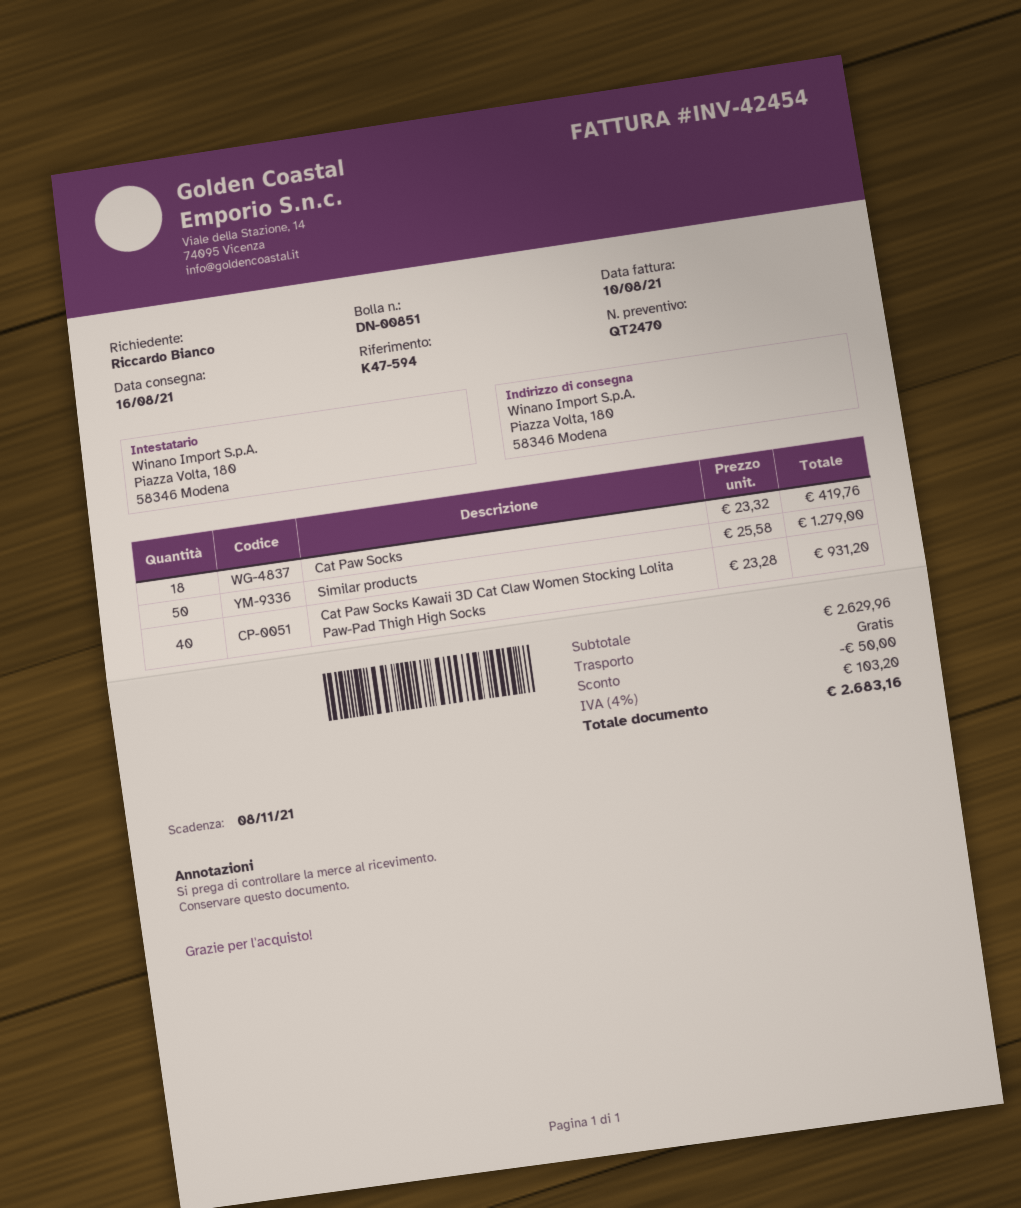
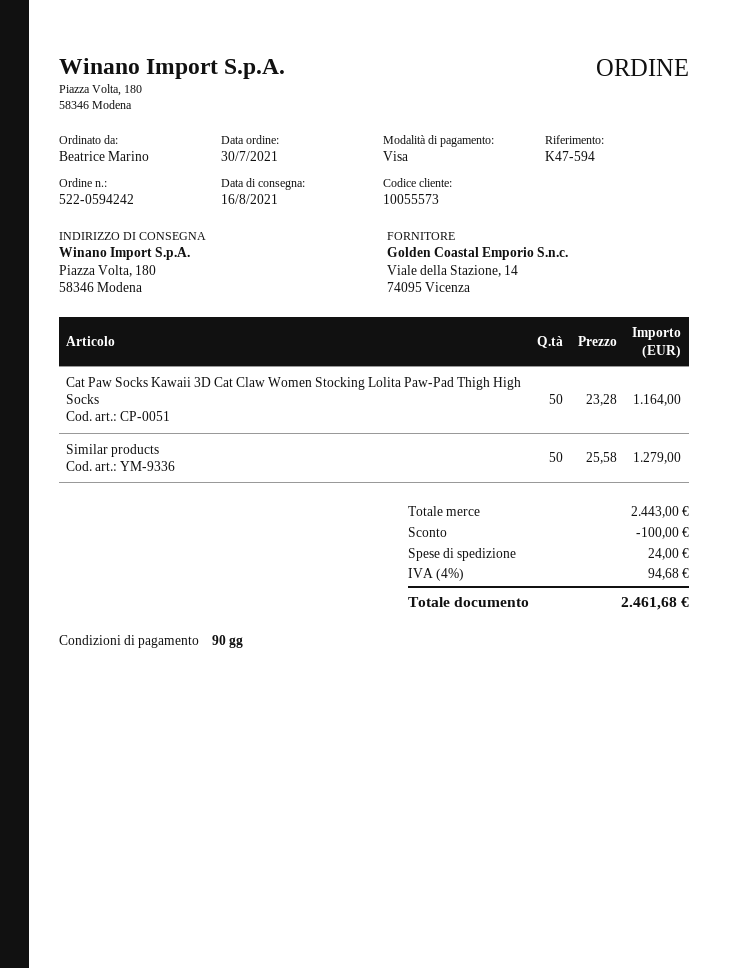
ordered by: Riccardo Bianco -> Beatrice Marino
Cat Paw Socks: 18 x 23.32 = 419.76 -> none
Cat Paw Socks Kawaii 3D Cat Claw Women Stocking Lolita Paw-Pad Thigh High Socks: 40 x 23.28 = 931.20 -> 50 x 23.28 = 1164.00
subtotal: 2629.96 -> 2443.00
discount: 50.00 -> 100.00
shipping: 0.00 -> 24.00
tax: 4% = 103.20 -> 4% = 94.68
total: 2683.16 -> 2461.68

